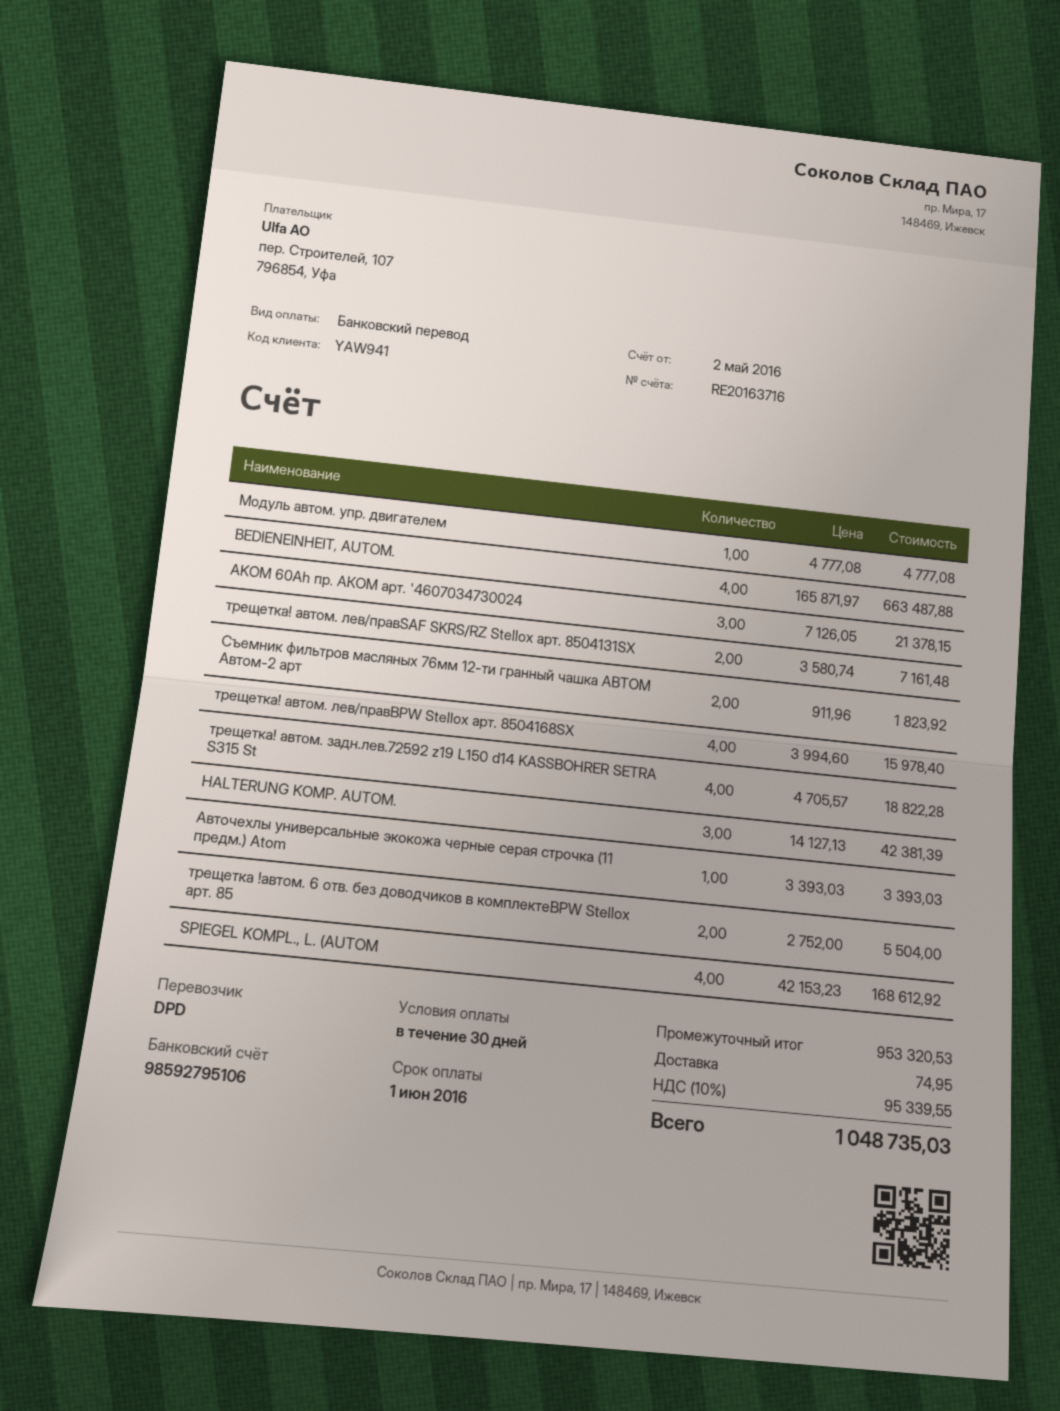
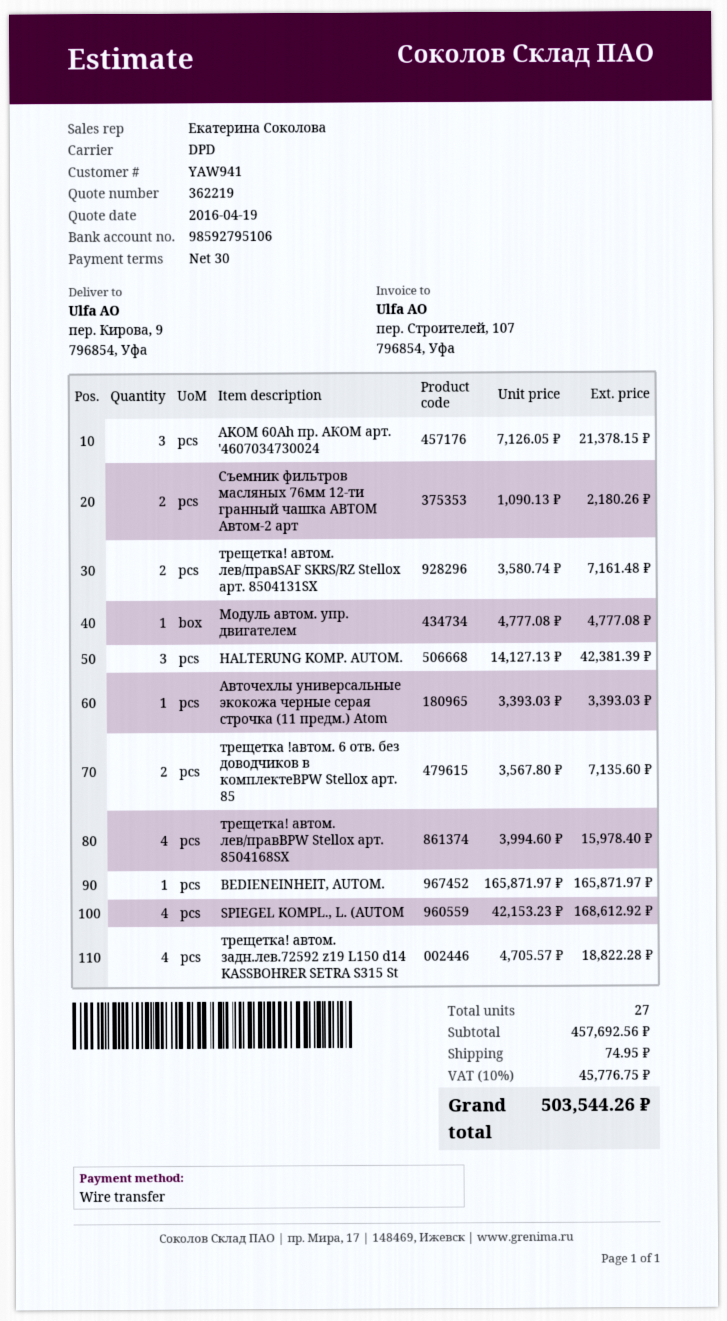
BEDIENEINHEIT, AUTOM.: 4 x 165871.97 = 663487.88 -> 1 x 165871.97 = 165871.97
Съемник фильтров масляных 76мм 12-ти гранный чашка АВТОМ Автом-2 арт: 2 x 911.96 = 1823.92 -> 2 x 1090.13 = 2180.26
трещетка !автом. 6 отв. без доводчиков в комплектеBPW Stellox арт. 85: 2 x 2752.00 = 5504.00 -> 2 x 3567.80 = 7135.60
subtotal: 953320.53 -> 457692.56
tax: 10% = 95339.55 -> 10% = 45776.75
total: 1048735.03 -> 503544.26

